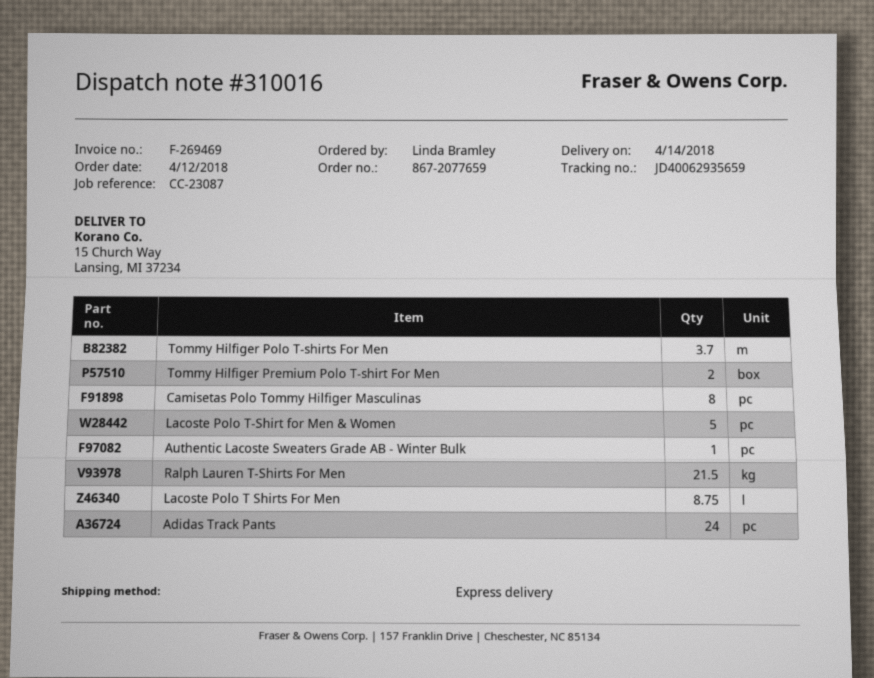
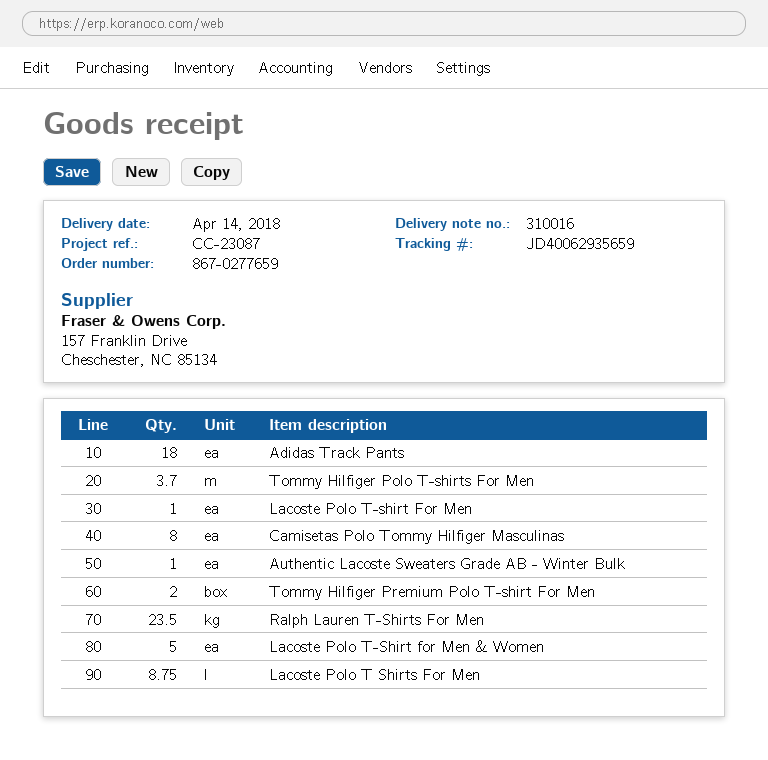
order number: 867-2077659 -> 867-0277659
Ralph Lauren T-Shirts For Men: 21.5 -> 23.5
Adidas Track Pants: 24 -> 18
Lacoste Polo T-shirt For Men: none -> 1

